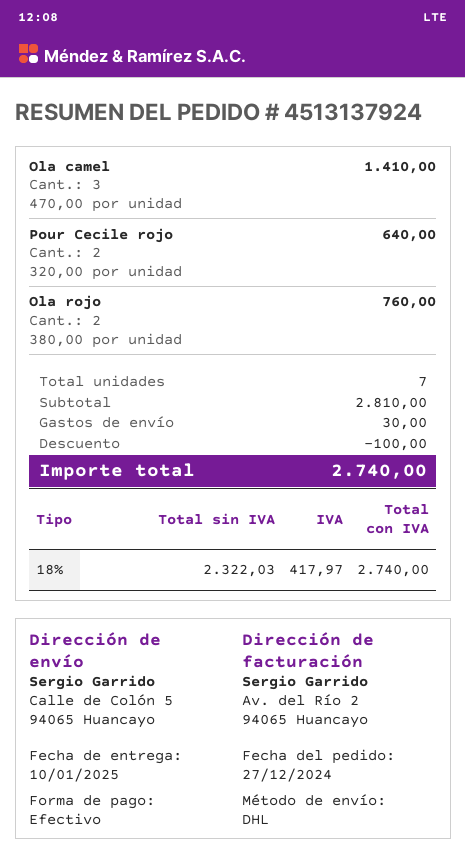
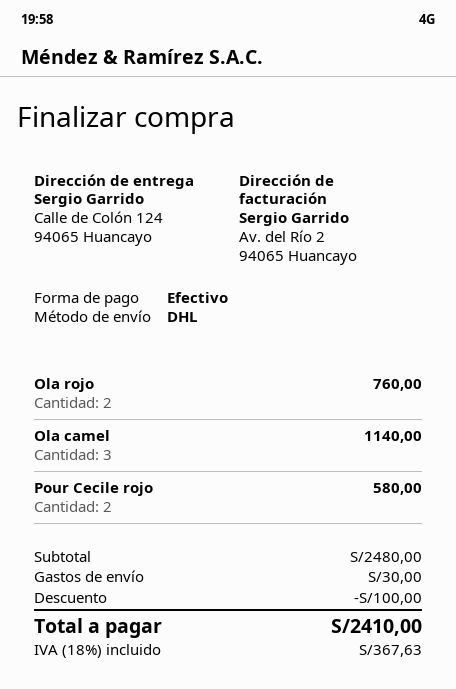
ship to: Calle de Colón 5, 94065 Huancayo -> Calle de Colón 124, 94065 Huancayo
Ola camel: 3 for 1410.00 -> 3 for 1140.00
Pour Cecile rojo: 2 for 640.00 -> 2 for 580.00
subtotal: 2810.00 -> 2480.00
tax: 18% = 417.97 -> 18% = 367.63
total: 2740.00 -> 2410.00

